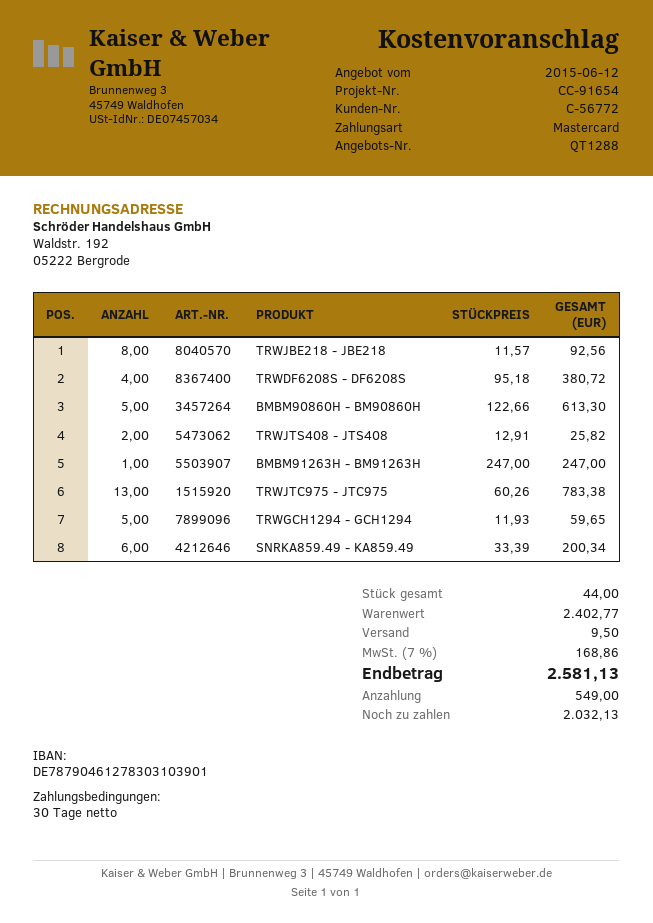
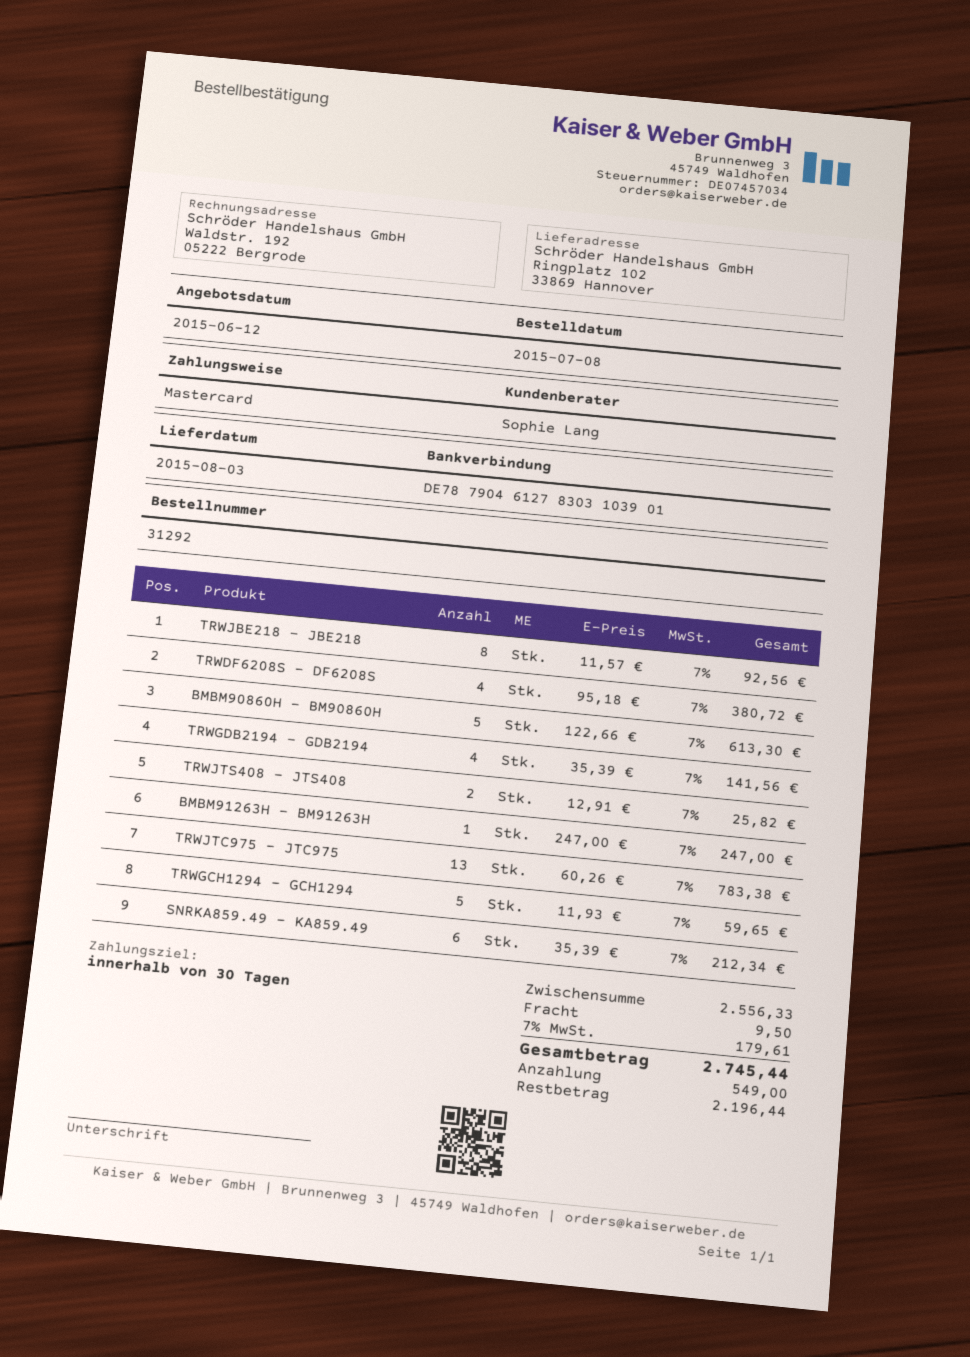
SNRKA859.49 - KA859.49: 6 x 33.39 = 200.34 -> 6 x 35.39 = 212.34
TRWGDB2194 - GDB2194: none -> 4 x 35.39 = 141.56
subtotal: 2402.77 -> 2556.33
tax: 7% = 168.86 -> 7% = 179.61
total: 2581.13 -> 2745.44
balance: 2032.13 -> 2196.44

